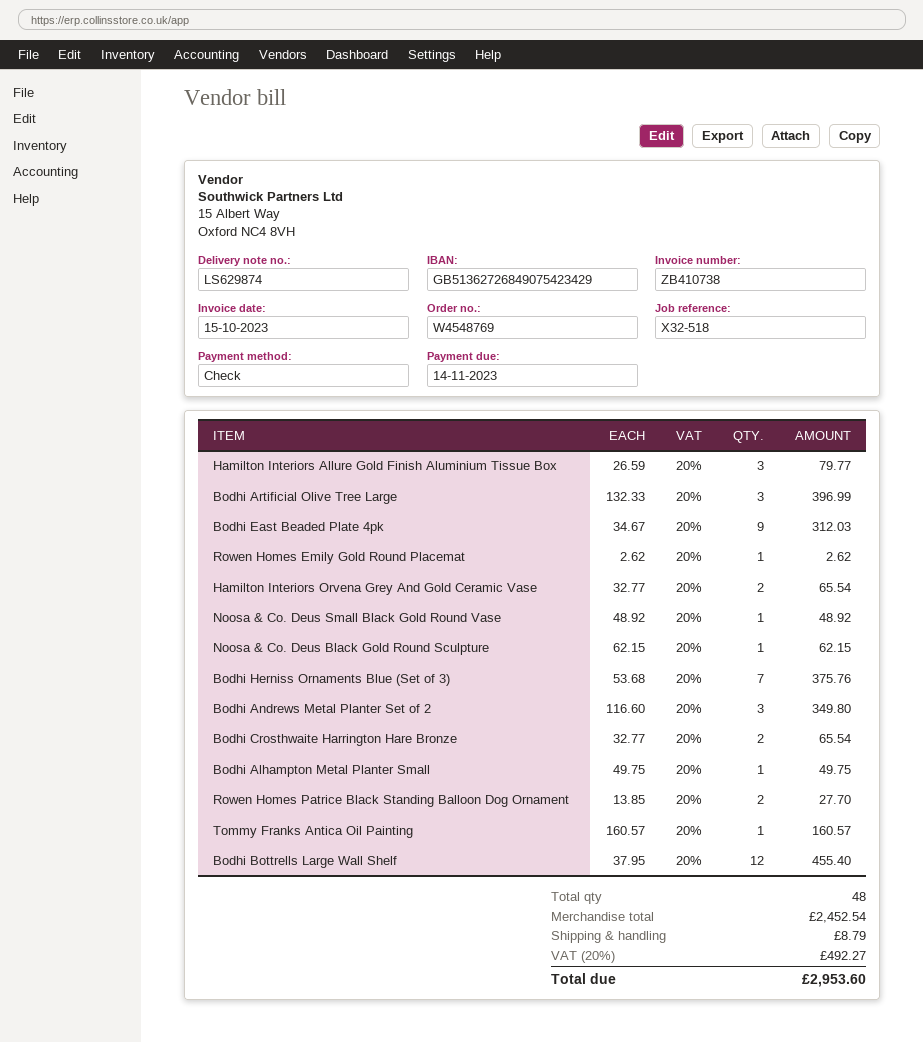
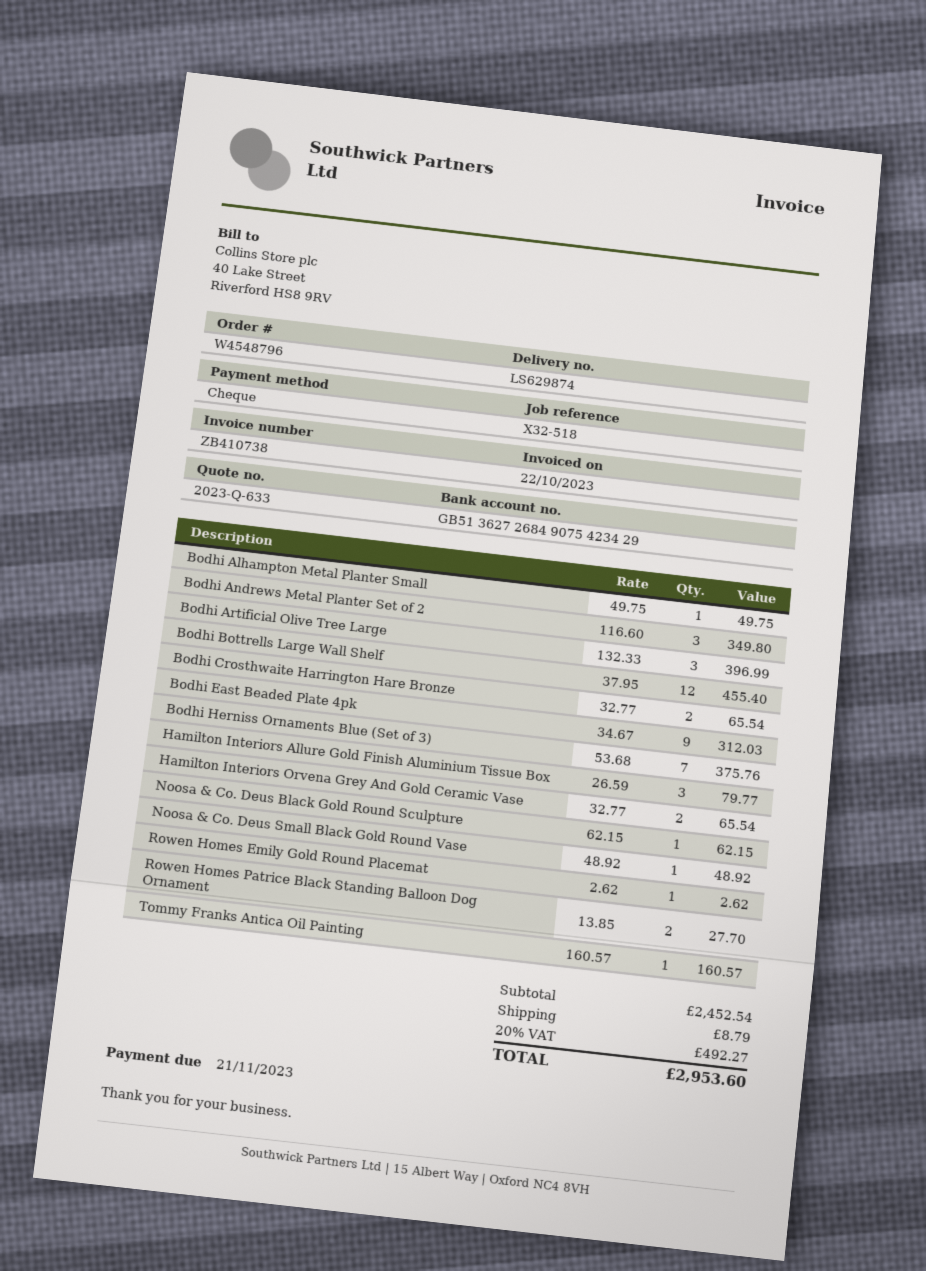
order number: W4548769 -> W4548796
invoice date: 2023-10-15 -> 2023-10-22
due date: 2023-11-14 -> 2023-11-21

